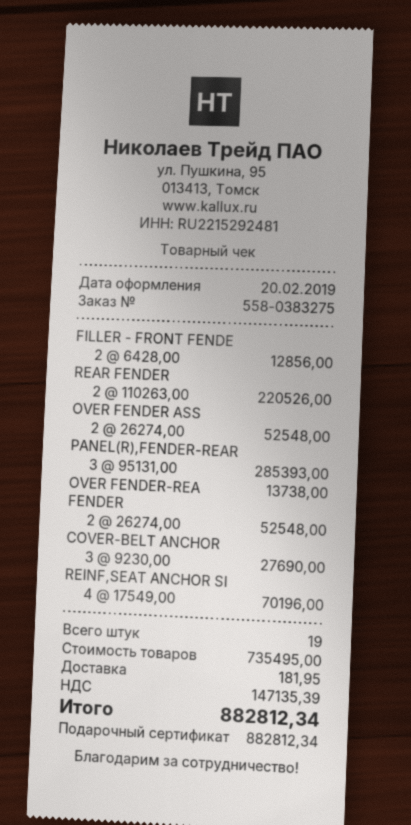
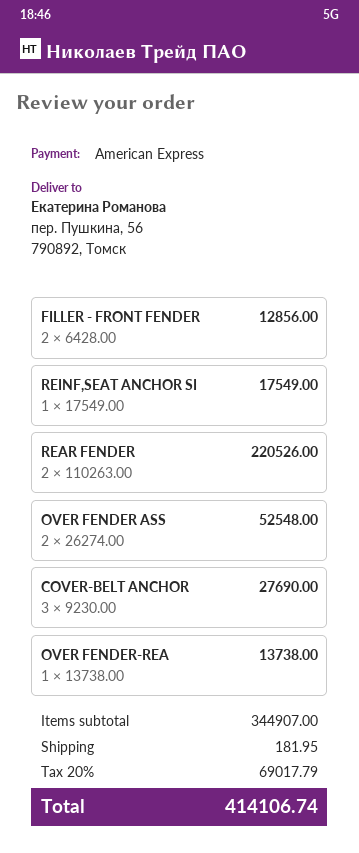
payment method: gift card -> American Express
PANEL(R),FENDER-REAR: 3 x 95131.00 = 285393.00 -> none
FENDER: 2 x 26274.00 = 52548.00 -> none
REINF,SEAT ANCHOR SI: 4 x 17549.00 = 70196.00 -> 1 x 17549.00 = 17549.00
subtotal: 735495.00 -> 344907.00
tax: 147135.39 -> 69017.79
total: 882812.34 -> 414106.74

